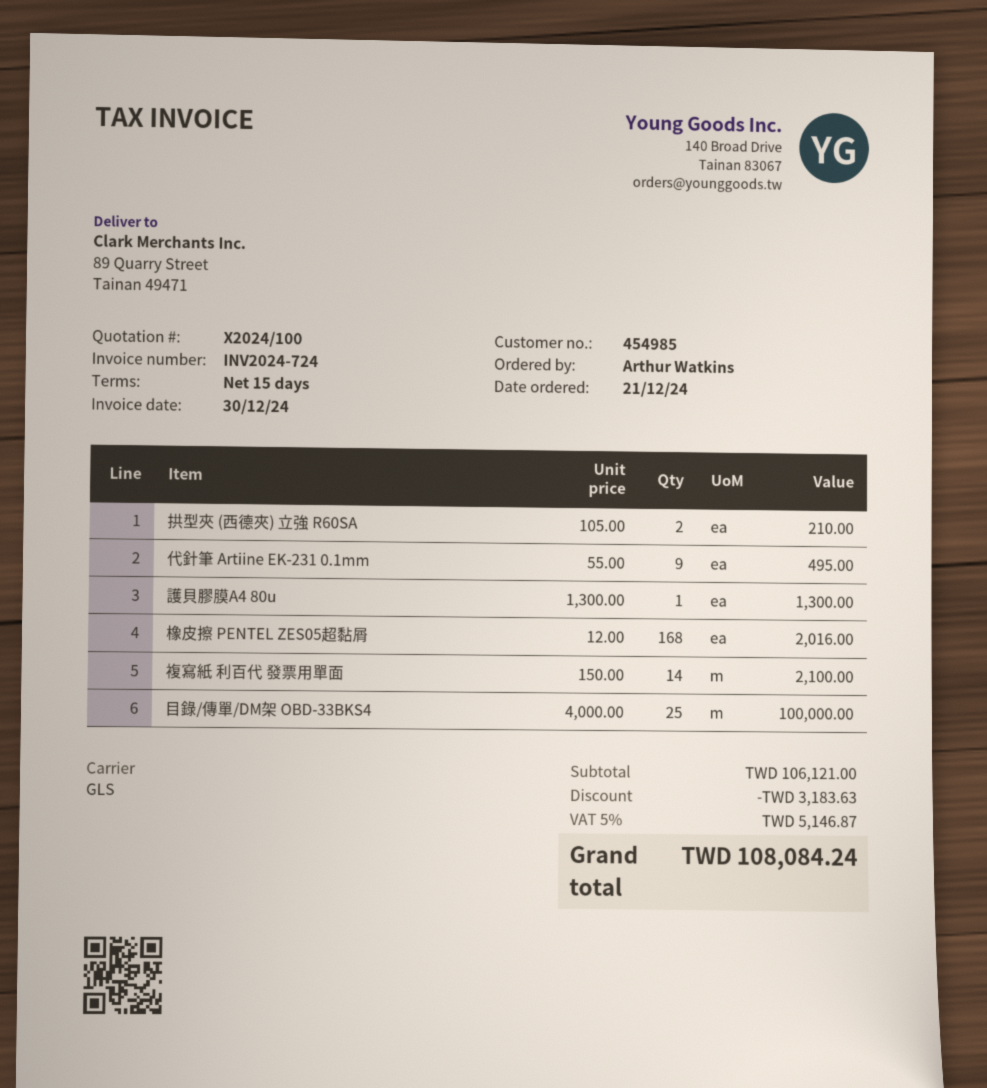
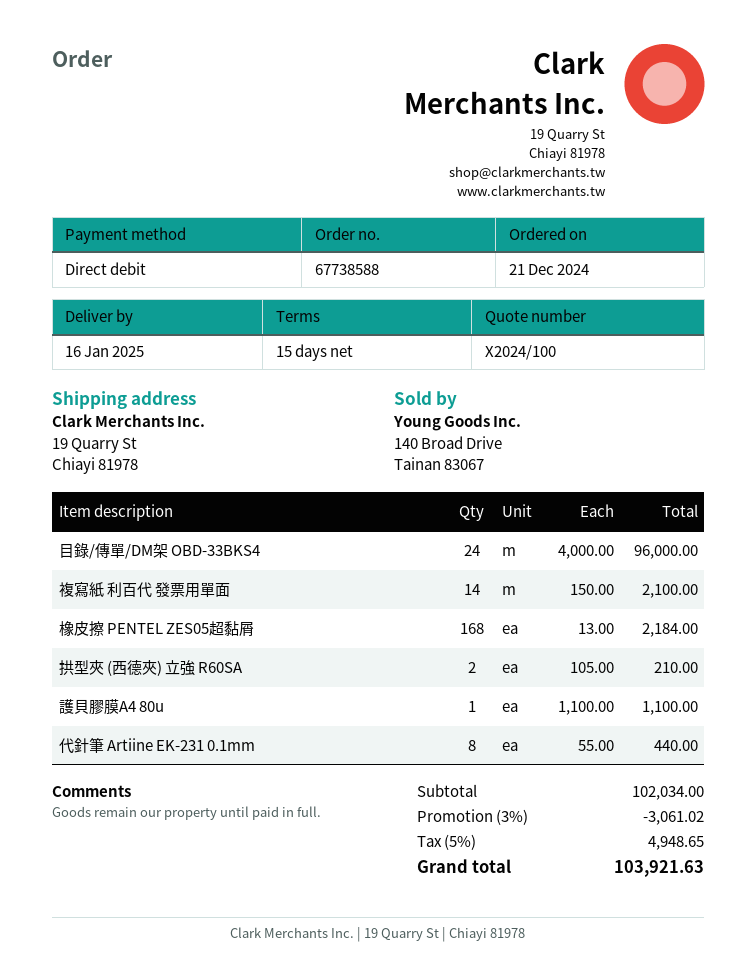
ship to: 89 Quarry Street, Tainan 49471 -> 19 Quarry St, Chiayi 81978
代針筆 Artiine EK-231 0.1mm: 9 x 55.00 = 495.00 -> 8 x 55.00 = 440.00
護貝膠膜A4 80u: 1 x 1300.00 = 1300.00 -> 1 x 1100.00 = 1100.00
橡皮擦 PENTEL ZES05超黏屑: 168 x 12.00 = 2016.00 -> 168 x 13.00 = 2184.00
目錄/傳單/DM架 OBD-33BKS4: 25 x 4000.00 = 100000.00 -> 24 x 4000.00 = 96000.00
subtotal: 106121.00 -> 102034.00
discount: 3183.63 -> 3061.02
tax: 5% = 5146.87 -> 5% = 4948.65
total: 108084.24 -> 103921.63

